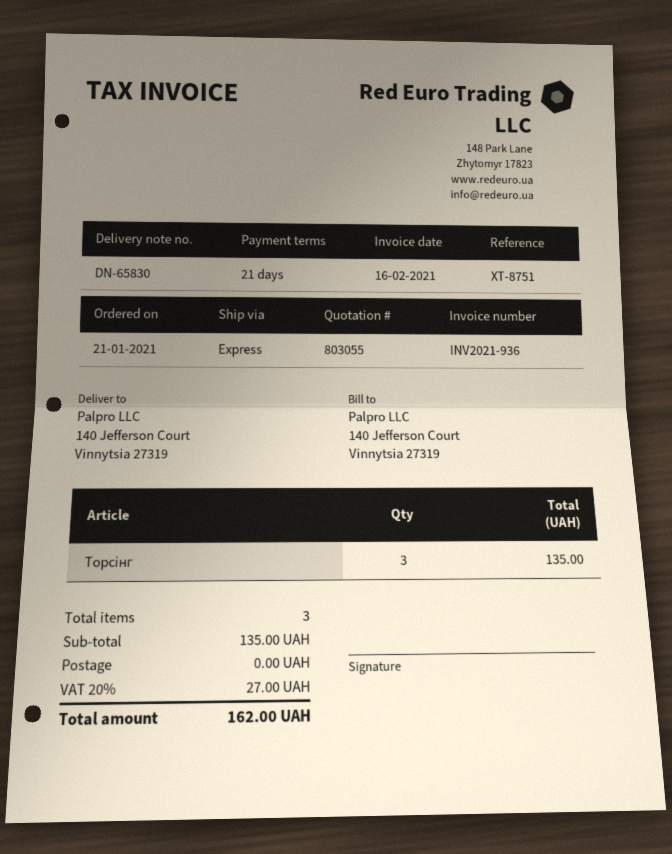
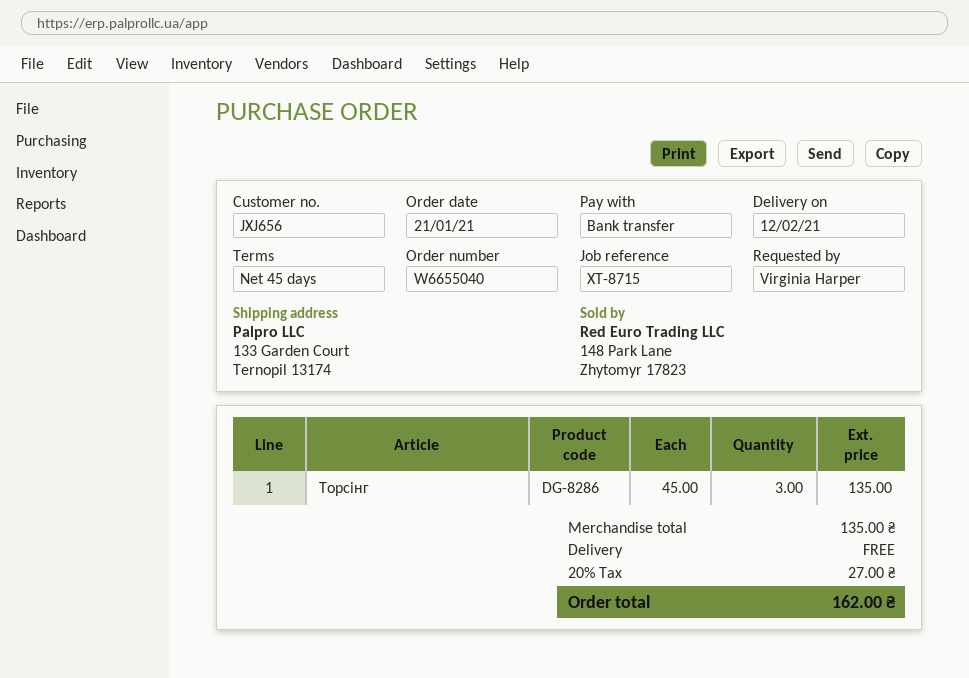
payment terms: 21 days -> 45 days
reference: XT-8751 -> XT-8715
ship to: 140 Jefferson Court, Vinnytsia 27319 -> 133 Garden Court, Ternopil 13174

